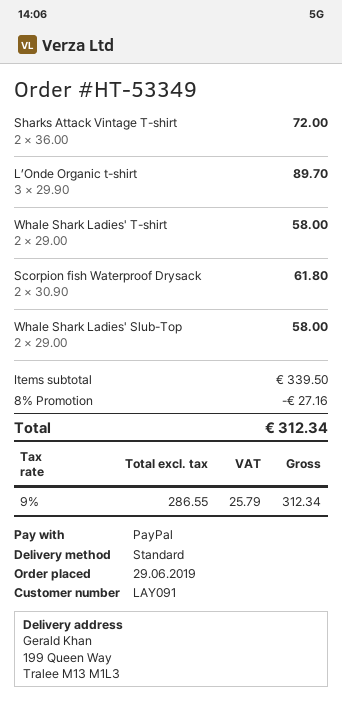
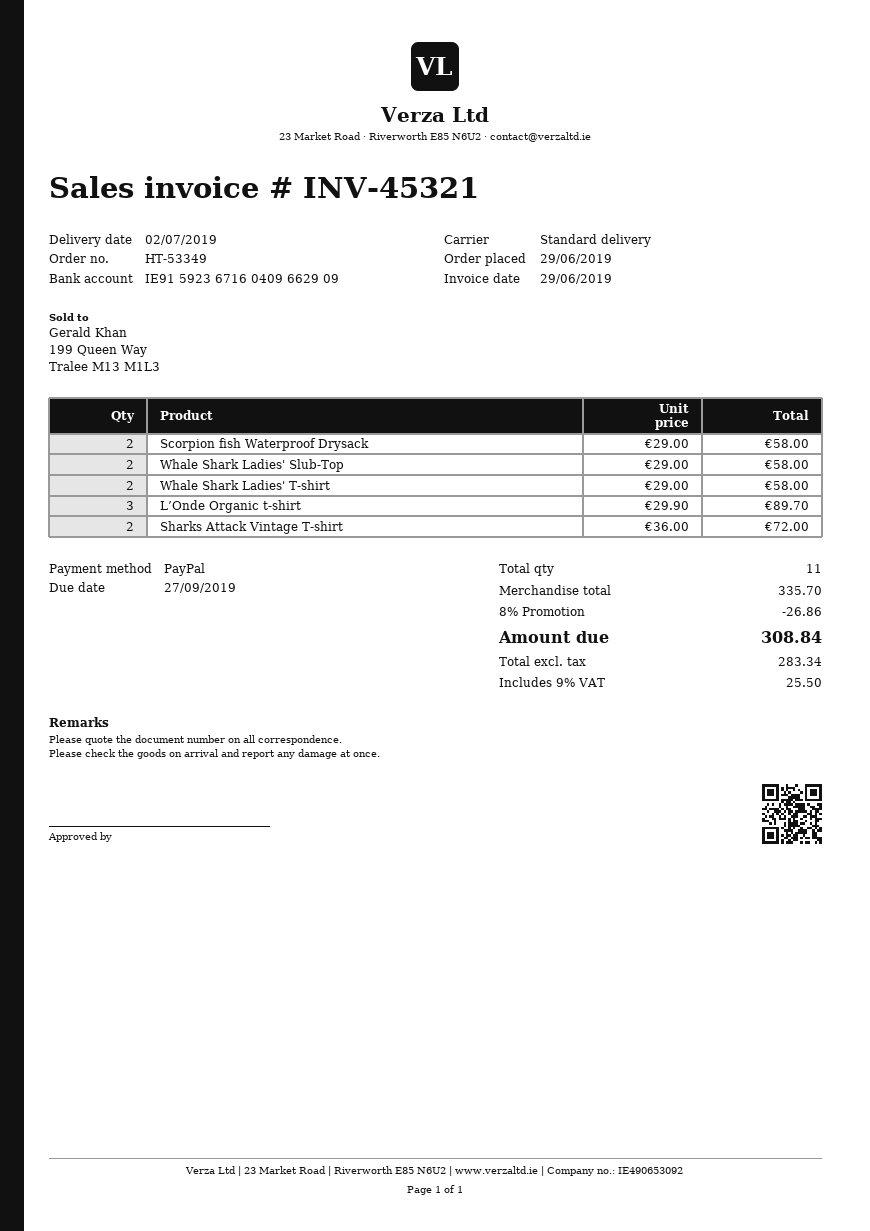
Scorpion fish Waterproof Drysack: 2 x 30.90 = 61.80 -> 2 x 29.00 = 58.00
subtotal: 339.50 -> 335.70
discount: 8% = 27.16 -> 8% = 26.86
net: 286.55 -> 283.34
tax: 9% = 25.79 -> 9% = 25.50
total: 312.34 -> 308.84

